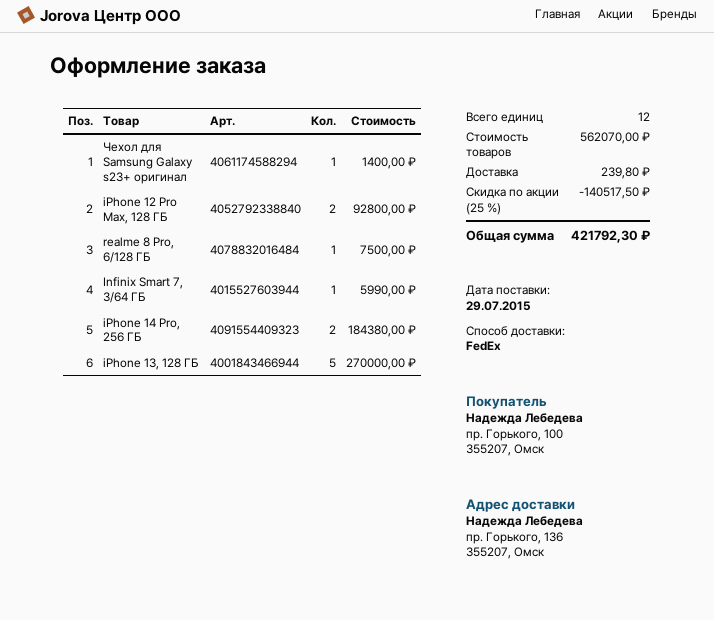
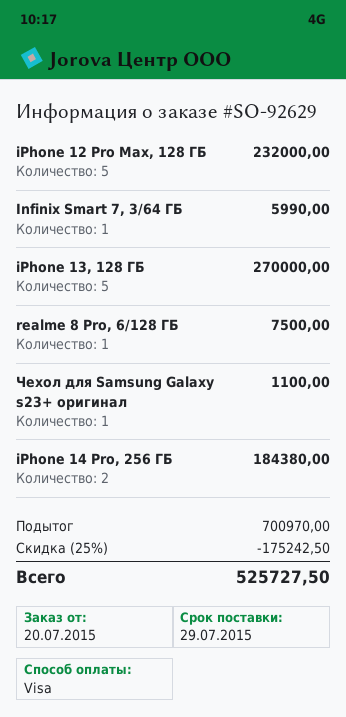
Чехол для Samsung Galaxy s23+ оригинал: 1 for 1400.00 -> 1 for 1100.00
iPhone 12 Pro Max, 128 ГБ: 2 for 92800.00 -> 5 for 232000.00
subtotal: 562070.00 -> 700970.00
discount: 25% = 140517.50 -> 25% = 175242.50
shipping: 239.80 -> none
total: 421792.30 -> 525727.50

